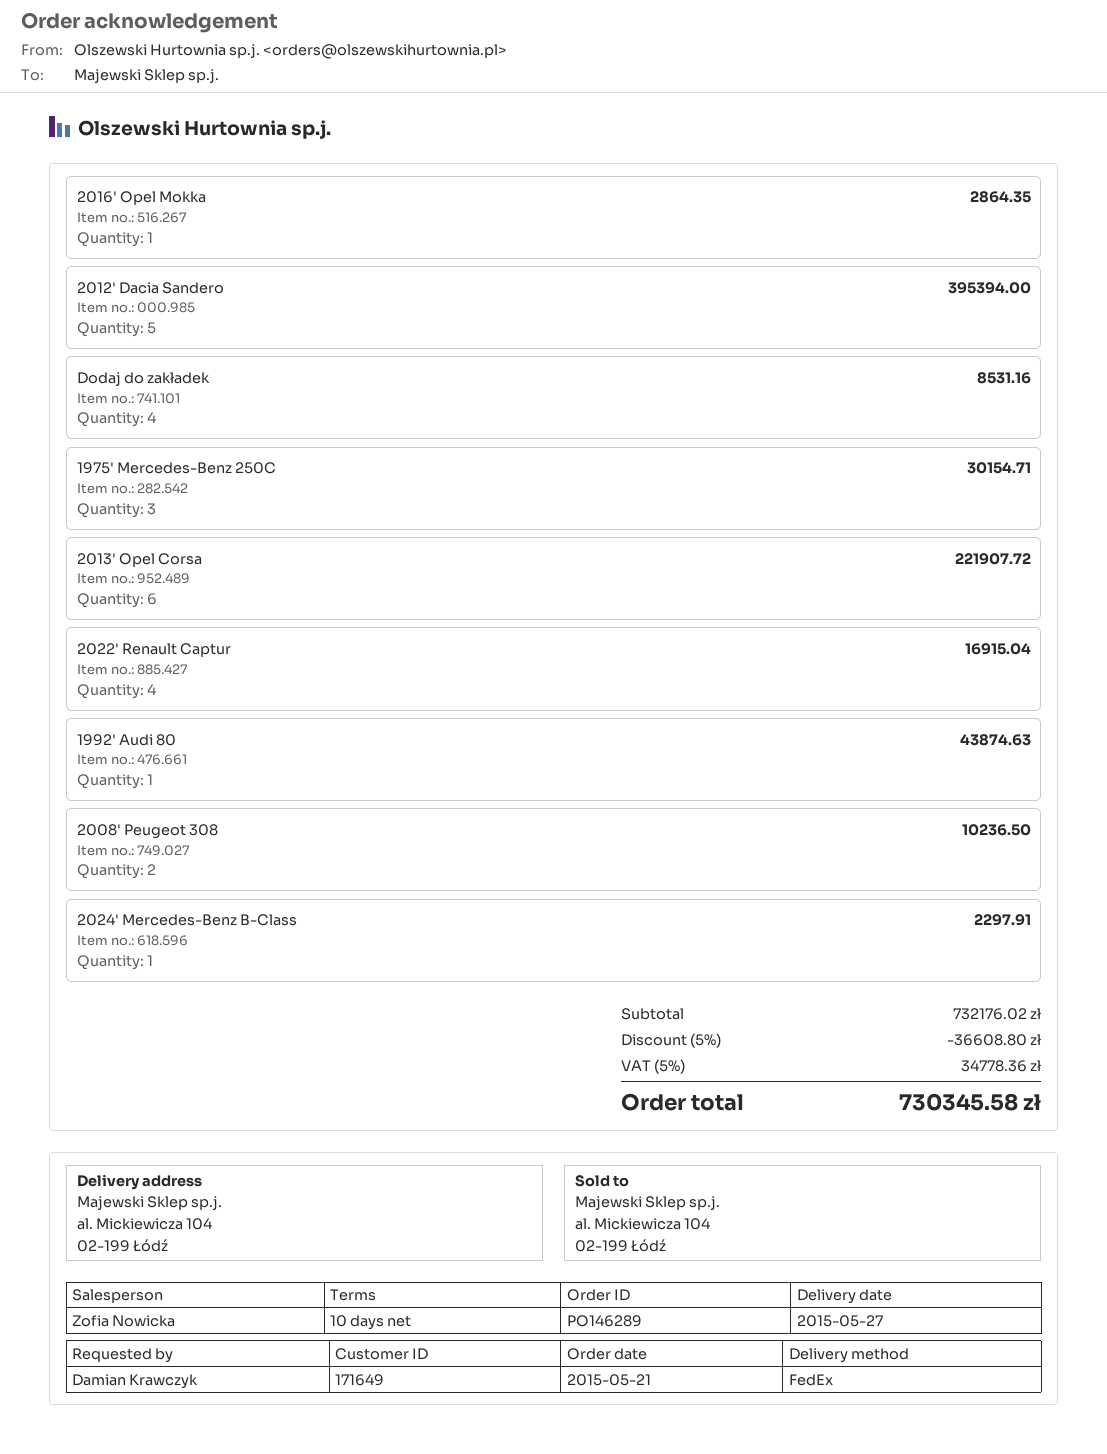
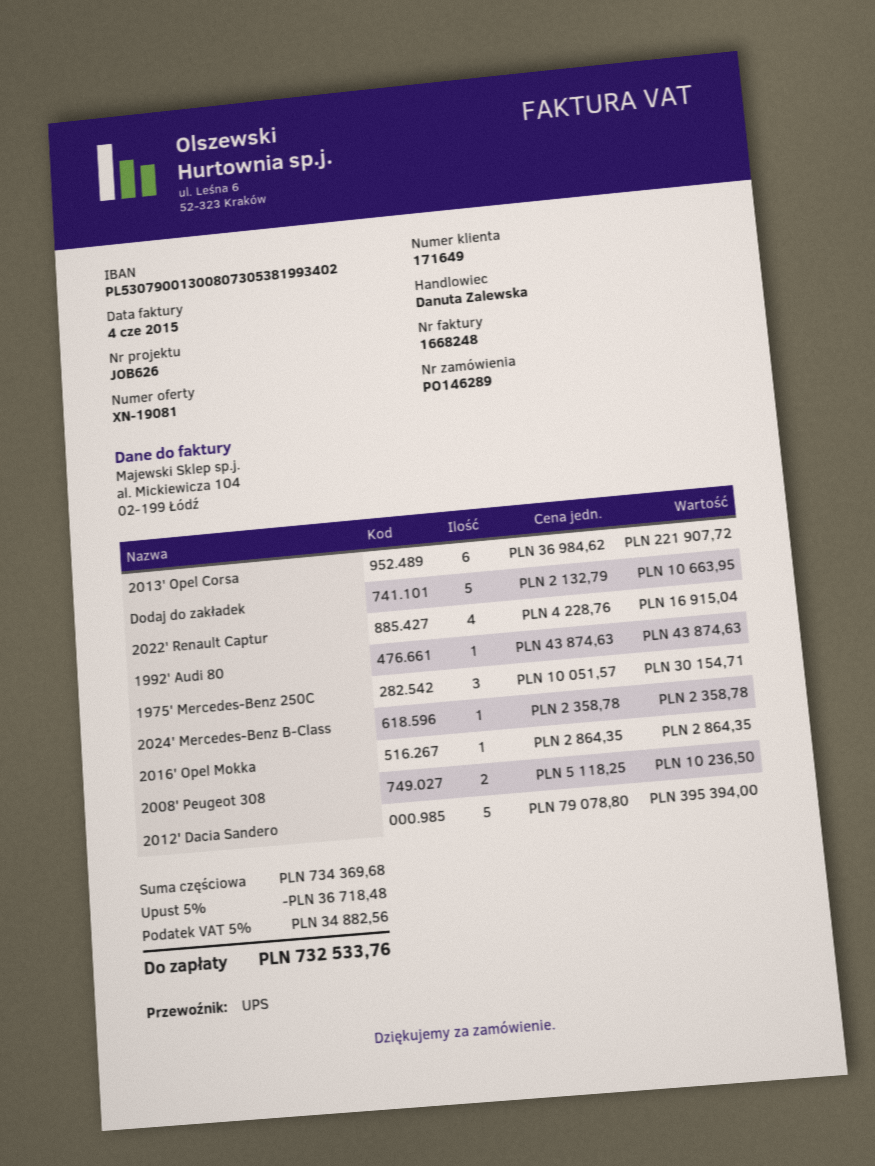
sales rep: Zofia Nowicka -> Danuta Zalewska
shipping method: FedEx -> UPS
Dodaj do zakładek: 4 for 8531.16 -> 5 for 10663.95
2024' Mercedes-Benz B-Class: 1 for 2297.91 -> 1 for 2358.78
subtotal: 732176.02 -> 734369.68
discount: 5% = 36608.80 -> 5% = 36718.48
tax: 5% = 34778.36 -> 5% = 34882.56
total: 730345.58 -> 732533.76

